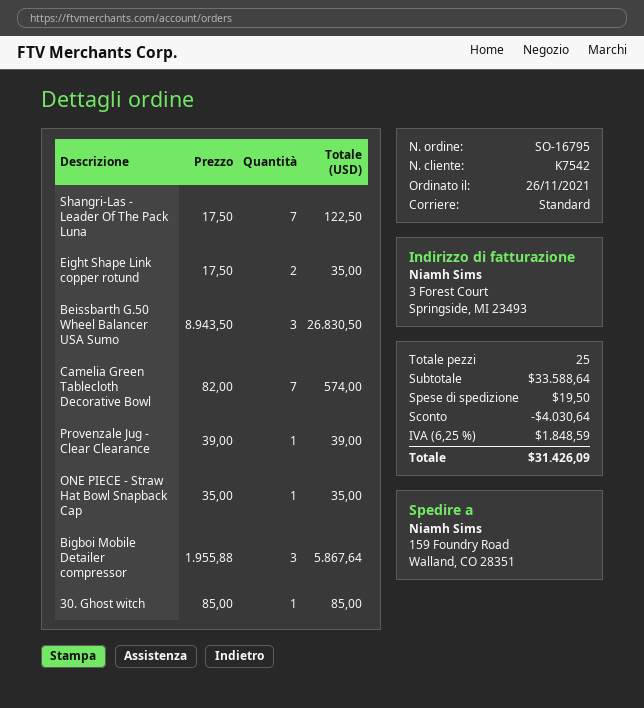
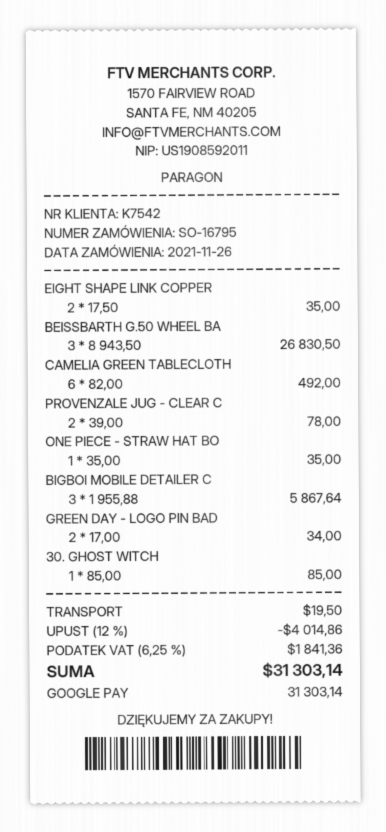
Shangri-Las - Leader Of The Pack Luna: 7 x 17.50 = 122.50 -> none
Camelia Green Tablecloth Decorative Bowl: 7 x 82.00 = 574.00 -> 6 x 82.00 = 492.00
Provenzale Jug - Clear Clearance: 1 x 39.00 = 39.00 -> 2 x 39.00 = 78.00
GREEN DAY - LOGO PIN BAD: none -> 2 x 17.00 = 34.00
discount: 4030.64 -> 4014.86
tax: 6.25% = 1848.59 -> 6.25% = 1841.36
total: 31426.09 -> 31303.14

